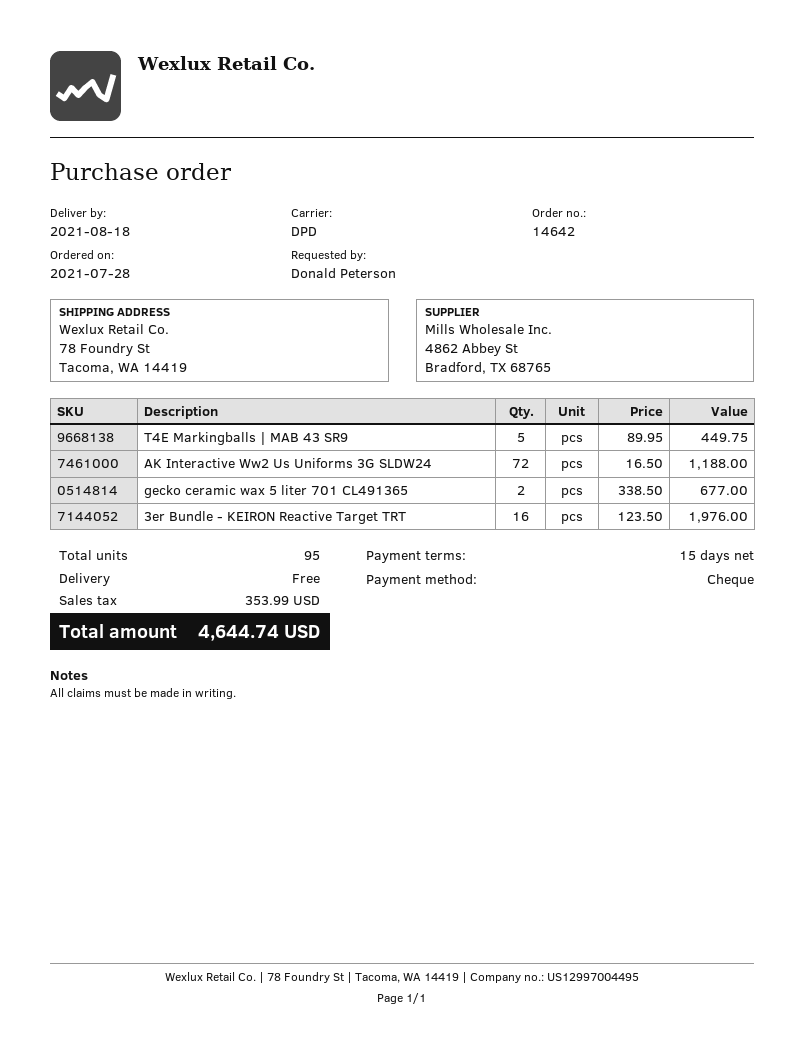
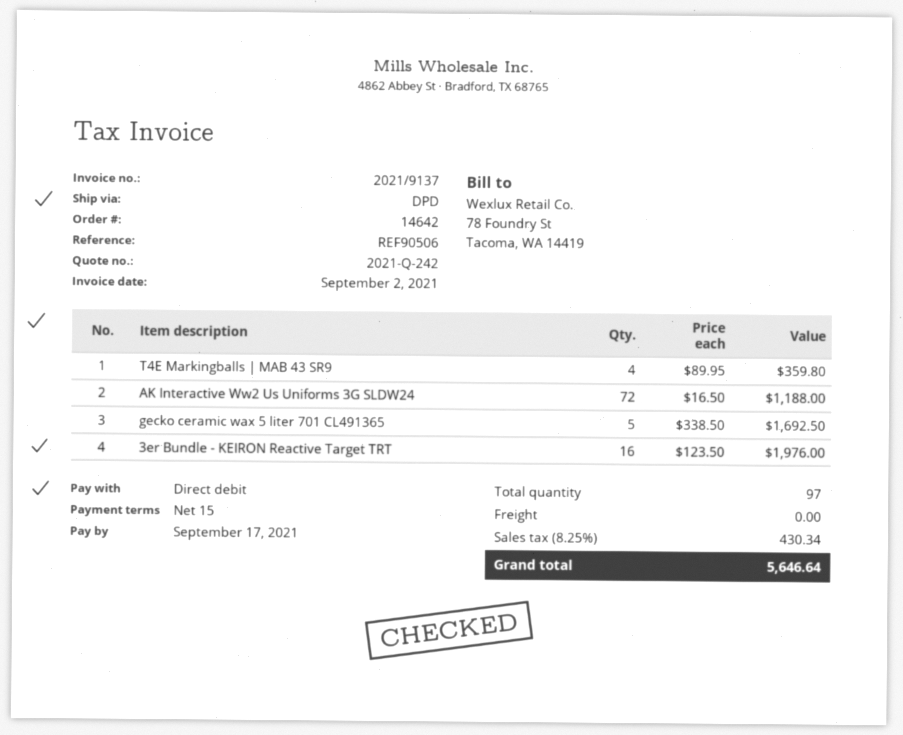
payment method: cheque -> direct debit
T4E Markingballs | MAB 43 SR9: 5 x 89.95 = 449.75 -> 4 x 89.95 = 359.80
gecko ceramic wax 5 liter 701 CL491365: 2 x 338.50 = 677.00 -> 5 x 338.50 = 1692.50
total quantity: 95 -> 97
tax: 353.99 -> 430.34
total: 4644.74 -> 5646.64

